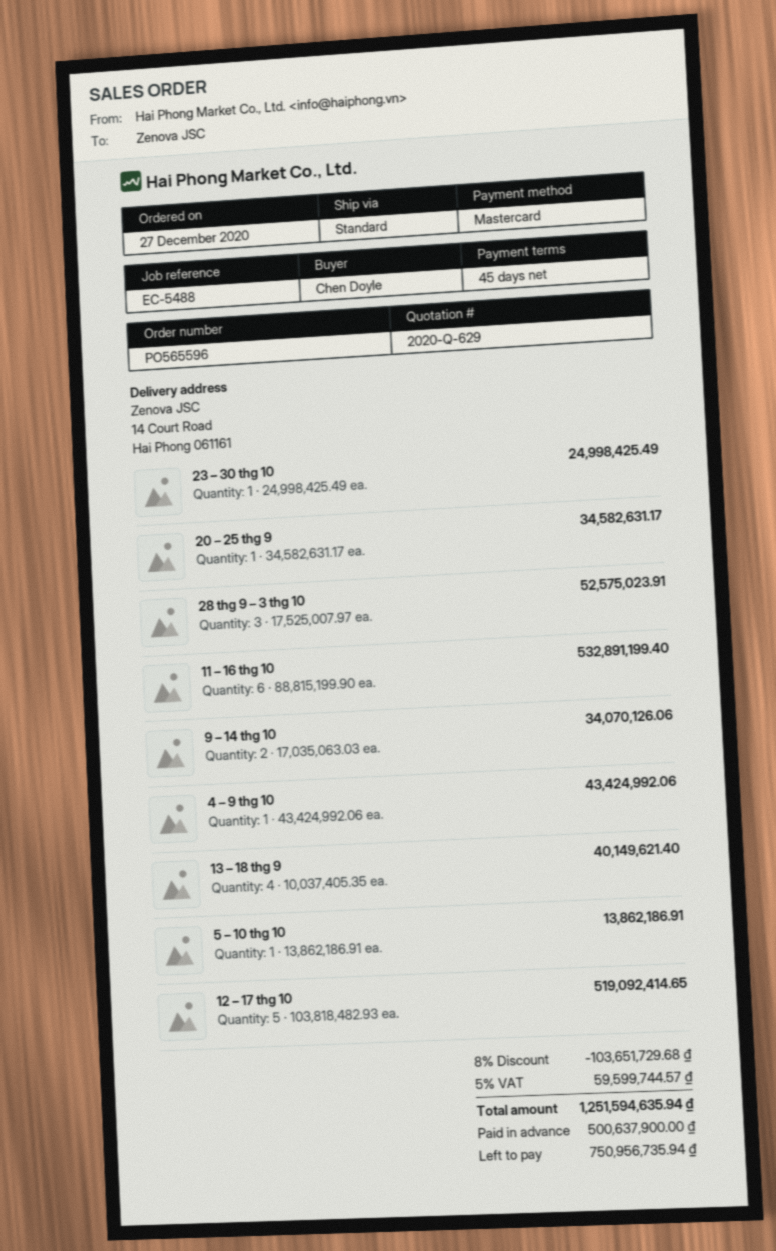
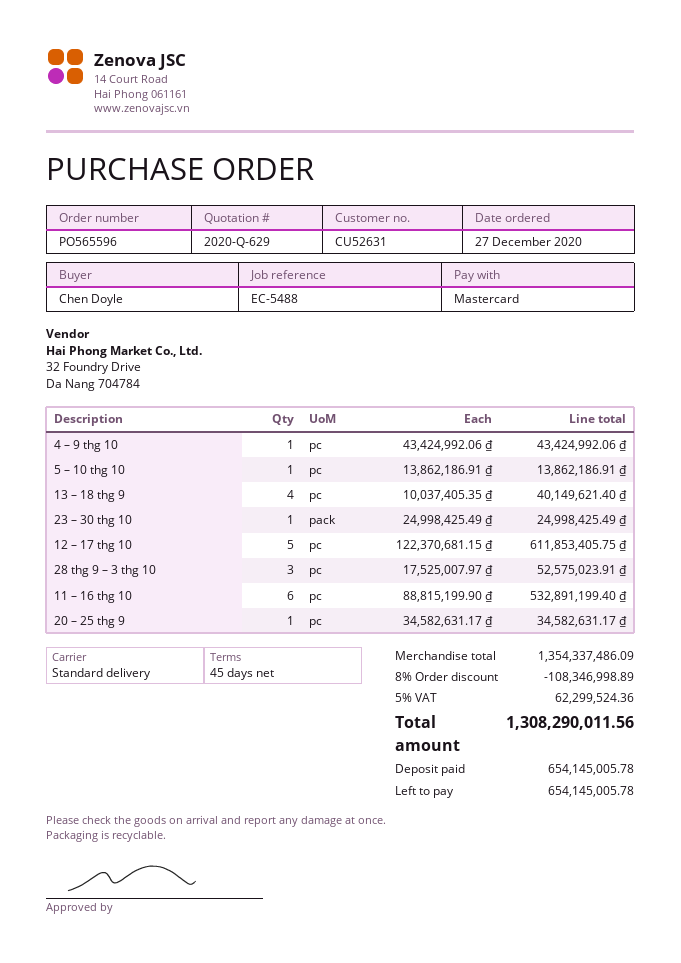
9 – 14 thg 10: 2 x 17035063.03 = 34070126.06 -> none
12 – 17 thg 10: 5 x 103818482.93 = 519092414.65 -> 5 x 122370681.15 = 611853405.75
discount: 8% = 103651729.68 -> 8% = 108346998.89
tax: 5% = 59599744.57 -> 5% = 62299524.36
total: 1251594635.94 -> 1308290011.56
deposit: 500637900.00 -> 654145005.78
balance: 750956735.94 -> 654145005.78

